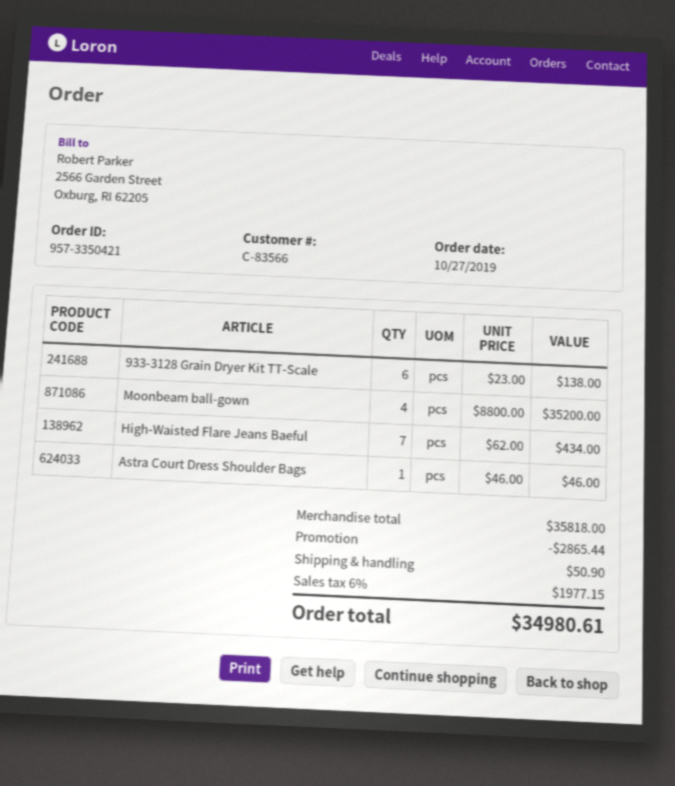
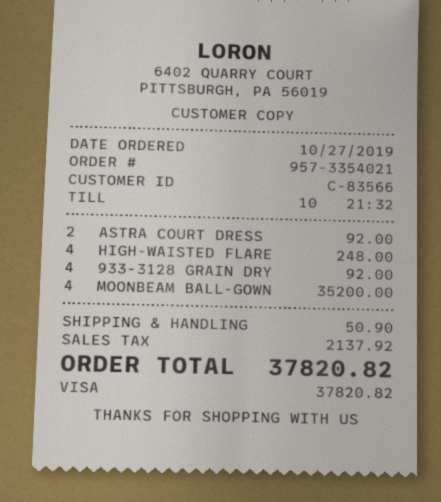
order number: 957-3350421 -> 957-3354021
933-3128 Grain Dryer Kit TT-Scale: 6 for 138.00 -> 4 for 92.00
High-Waisted Flare Jeans Baeful: 7 for 434.00 -> 4 for 248.00
Astra Court Dress Shoulder Bags: 1 for 46.00 -> 2 for 92.00
discount: 2865.44 -> none
tax: 1977.15 -> 2137.92
total: 34980.61 -> 37820.82

